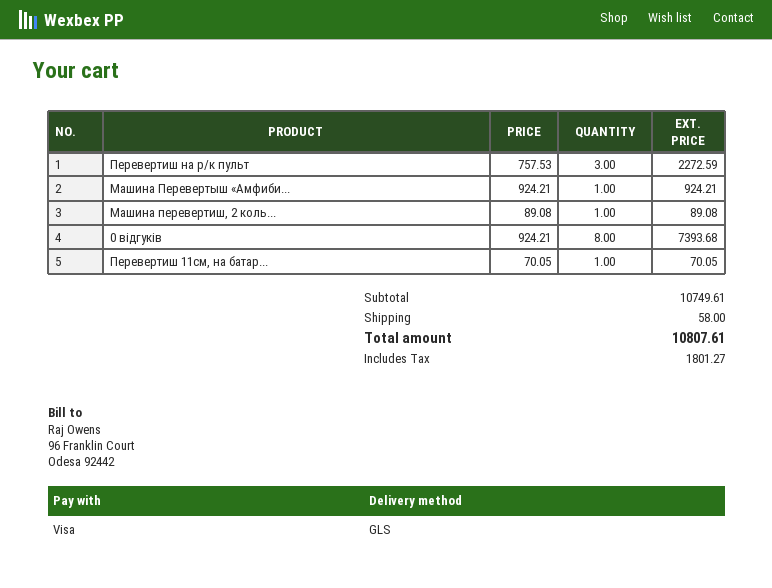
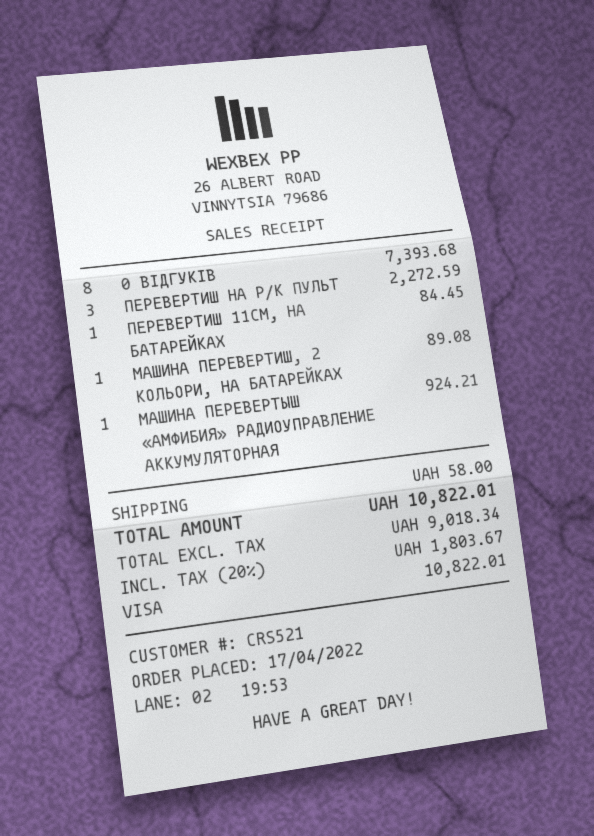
Перевертиш 11см, на батар...: 1 for 70.05 -> 1 for 84.45
tax: 1801.27 -> 1803.67
total: 10807.61 -> 10822.01

